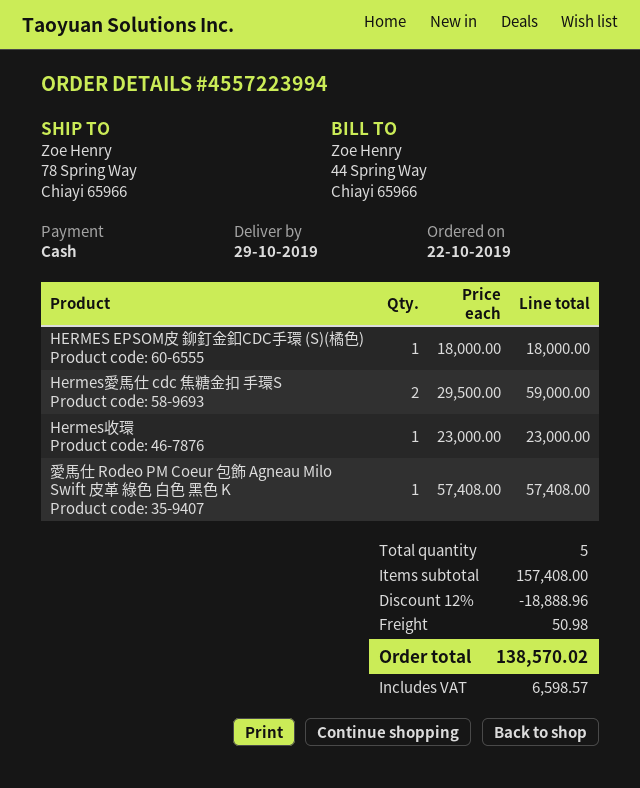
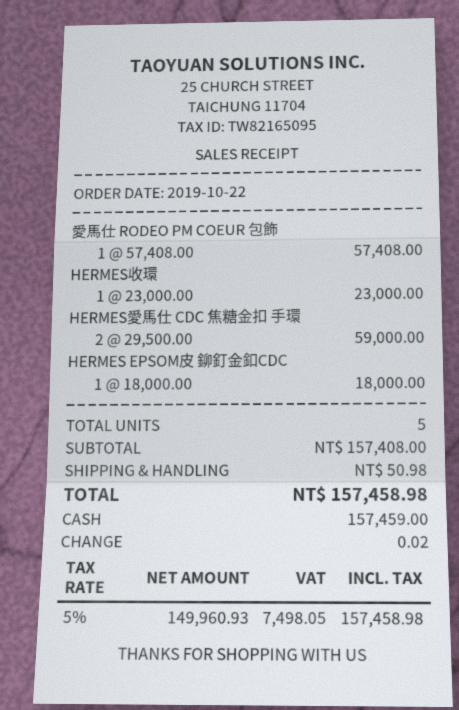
discount: 12% = 18888.96 -> none
tax: 6598.57 -> 7498.05
total: 138570.02 -> 157458.98

